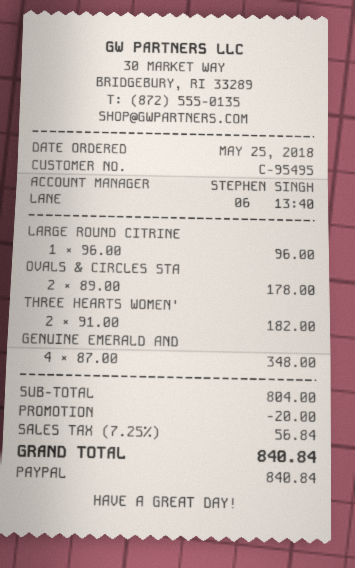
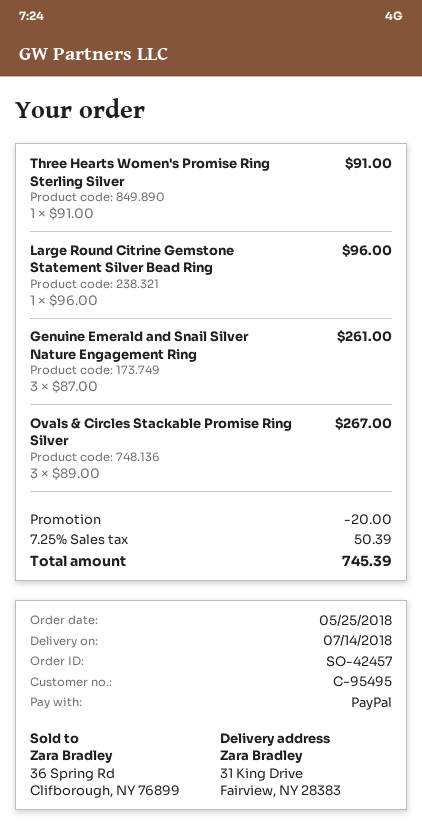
OVALS & CIRCLES STA: 2 x 89.00 = 178.00 -> 3 x 89.00 = 267.00
THREE HEARTS WOMEN': 2 x 91.00 = 182.00 -> 1 x 91.00 = 91.00
GENUINE EMERALD AND: 4 x 87.00 = 348.00 -> 3 x 87.00 = 261.00
tax: 7.25% = 56.84 -> 7.25% = 50.39
total: 840.84 -> 745.39

